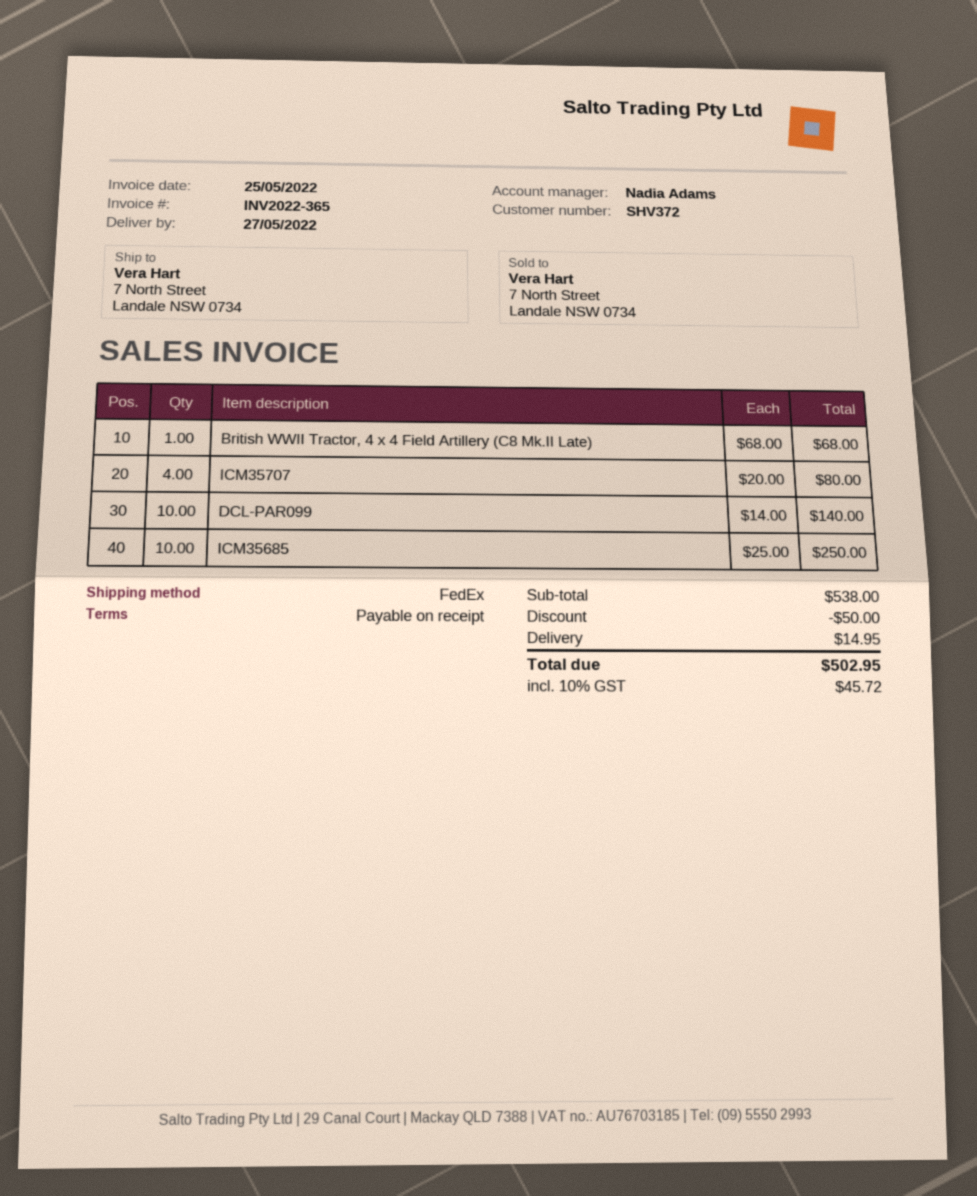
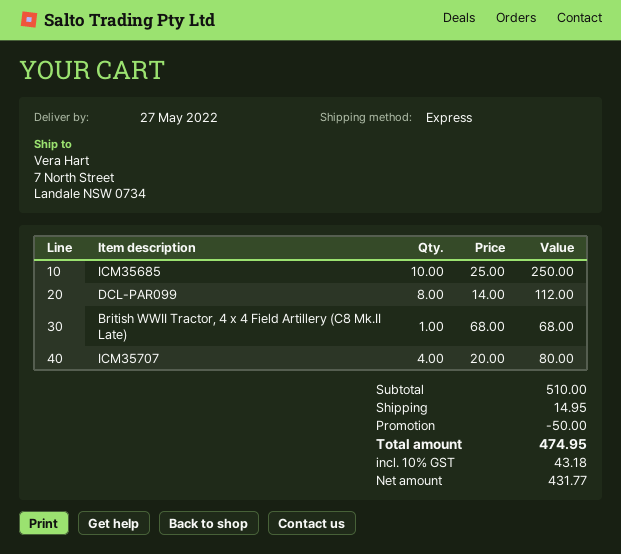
shipping method: FedEx -> express
DCL-PAR099: 10 x 14.00 = 140.00 -> 8 x 14.00 = 112.00
subtotal: 538.00 -> 510.00
tax: 10% = 45.72 -> 10% = 43.18
total: 502.95 -> 474.95

